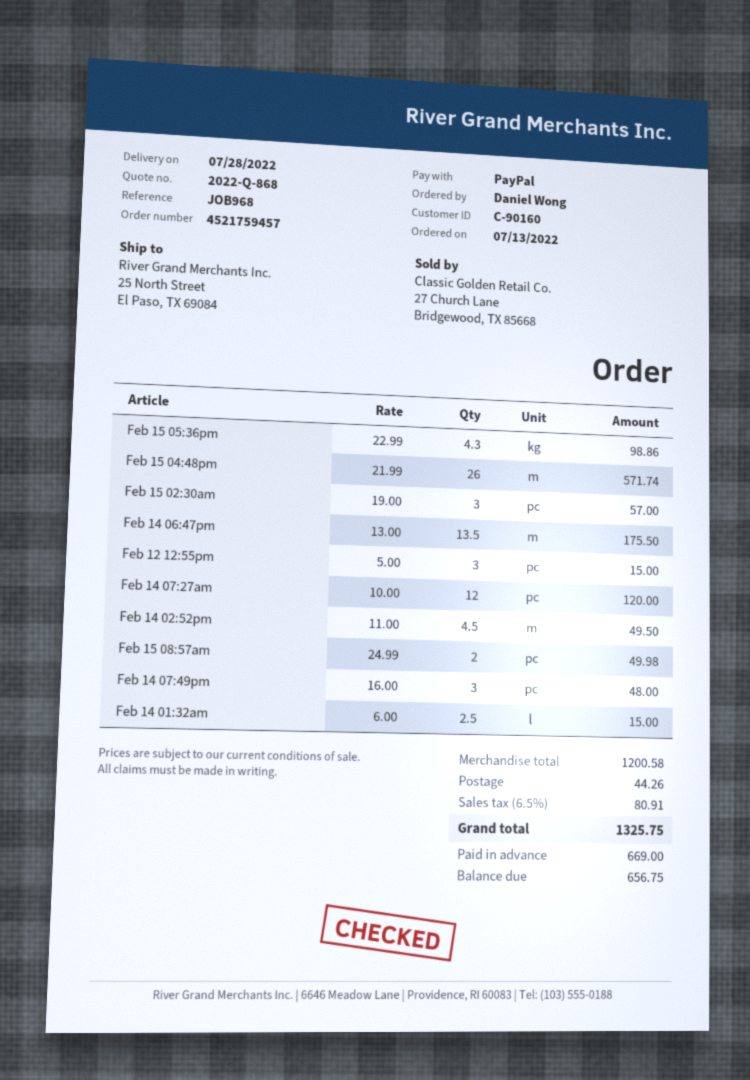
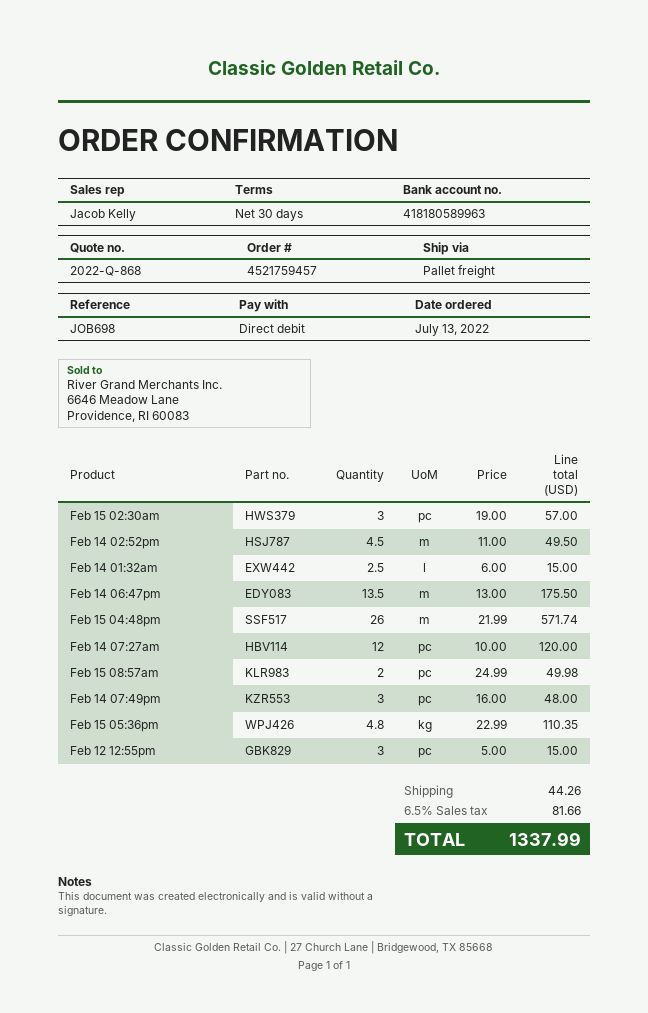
reference: JOB968 -> JOB698
payment method: PayPal -> direct debit
Feb 15 05:36pm: 4.3 x 22.99 = 98.86 -> 4.8 x 22.99 = 110.35
tax: 6.5% = 80.91 -> 6.5% = 81.66
total: 1325.75 -> 1337.99

